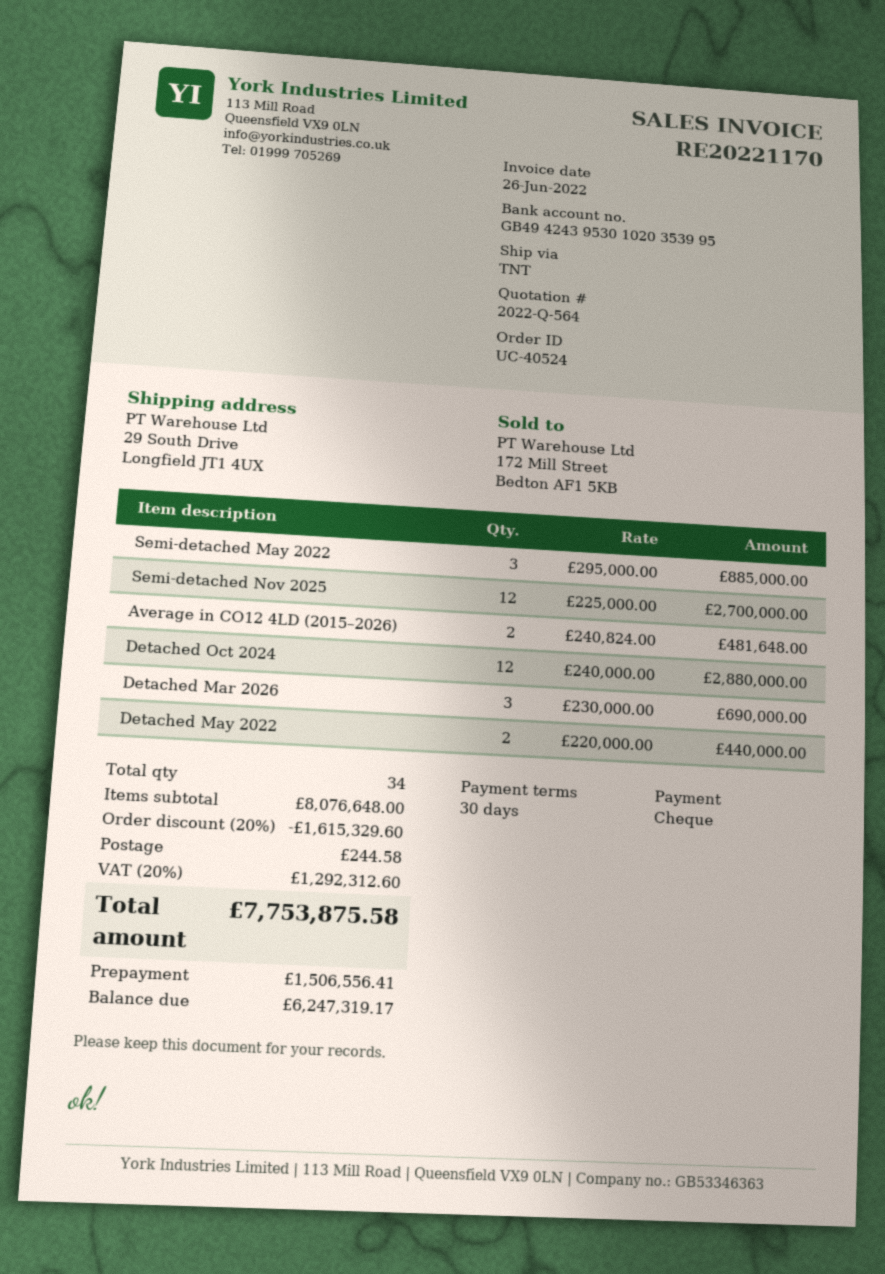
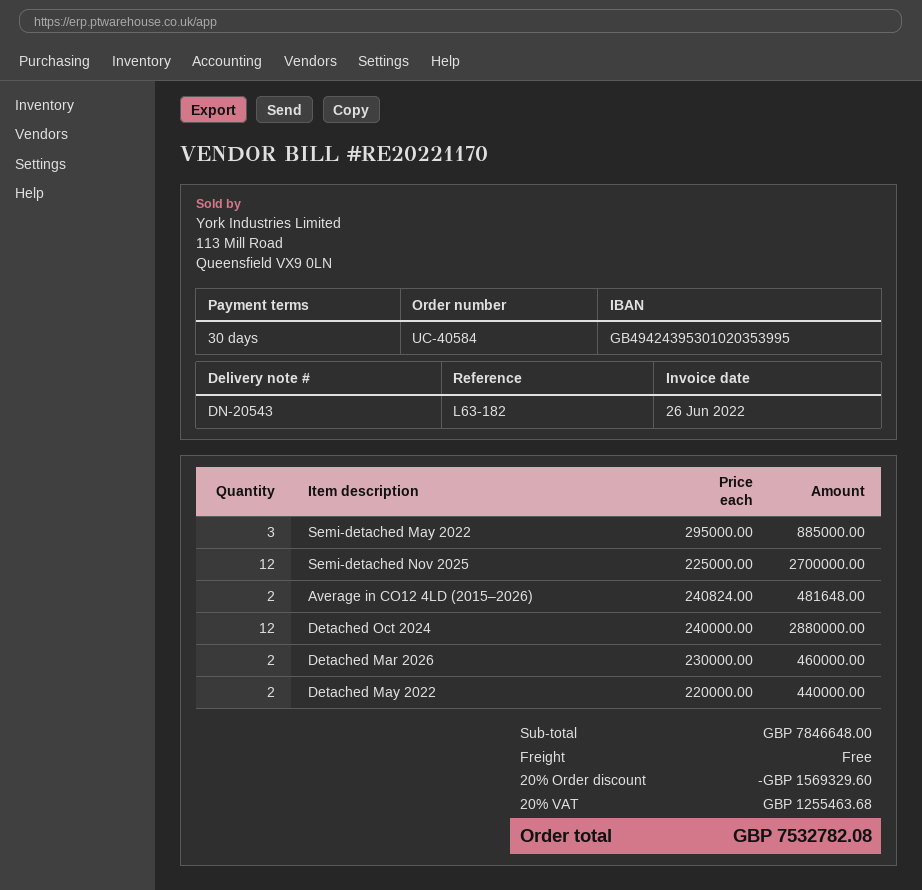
order number: UC-40524 -> UC-40584
Detached Mar 2026: 3 x 230000.00 = 690000.00 -> 2 x 230000.00 = 460000.00
subtotal: 8076648.00 -> 7846648.00
discount: 20% = 1615329.60 -> 20% = 1569329.60
shipping: 244.58 -> 0.00
tax: 20% = 1292312.60 -> 20% = 1255463.68
total: 7753875.58 -> 7532782.08

